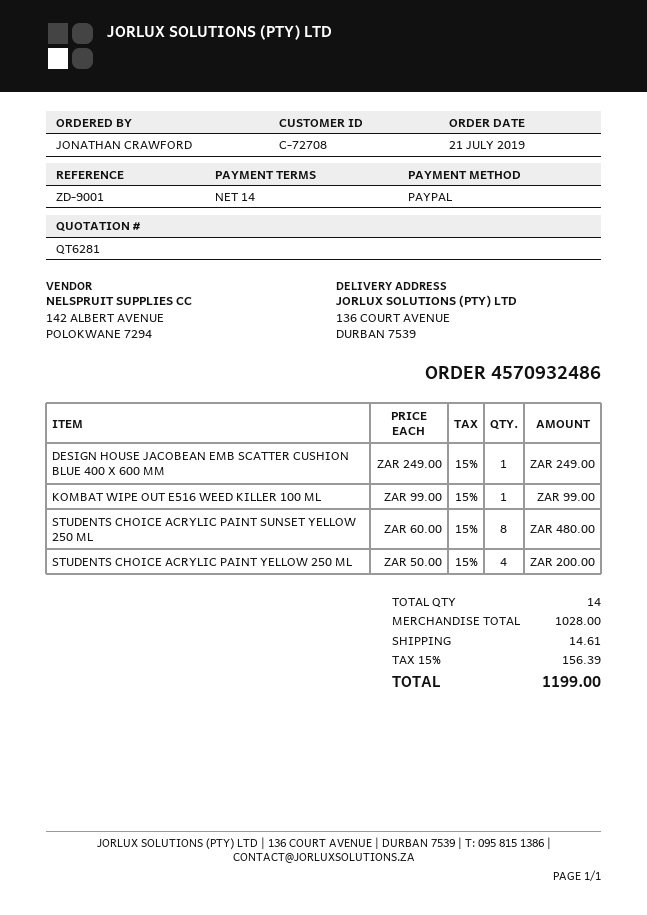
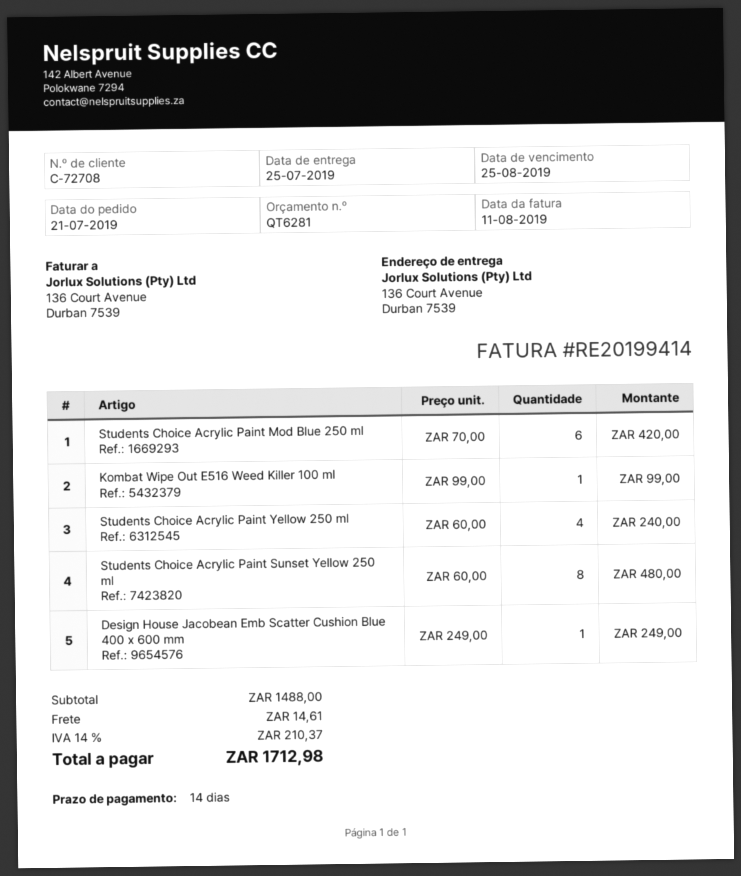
STUDENTS CHOICE ACRYLIC PAINT YELLOW 250 ML: 4 x 50.00 = 200.00 -> 4 x 60.00 = 240.00
Students Choice Acrylic Paint Mod Blue 250 ml: none -> 6 x 70.00 = 420.00
subtotal: 1028.00 -> 1488.00
tax: 15% = 156.39 -> 14% = 210.37
total: 1199.00 -> 1712.98

